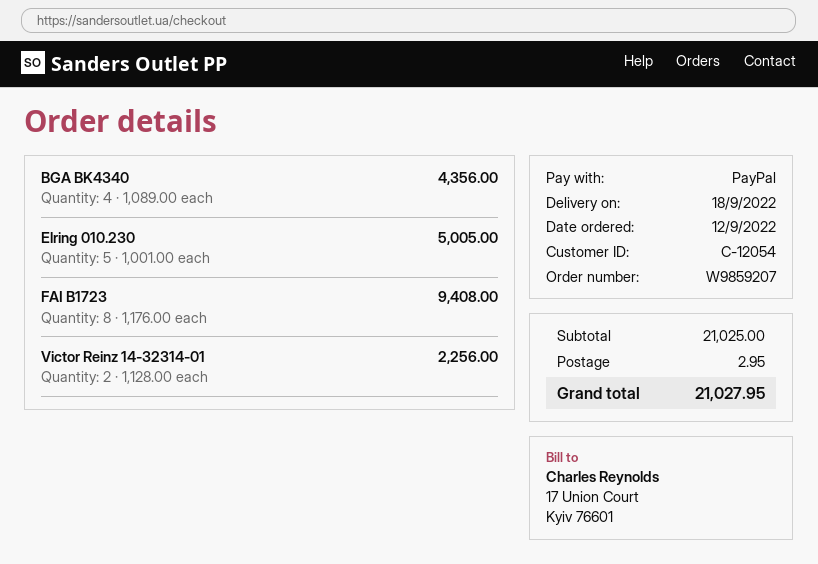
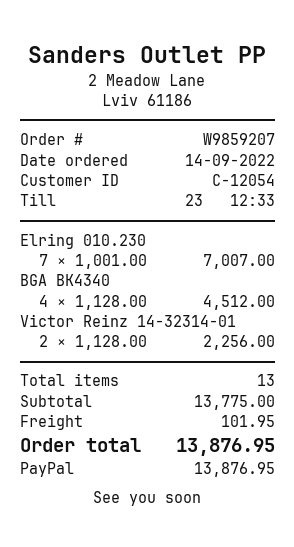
order date: 2022-09-12 -> 2022-09-14
BGA BK4340: 4 x 1089.00 = 4356.00 -> 4 x 1128.00 = 4512.00
Elring 010.230: 5 x 1001.00 = 5005.00 -> 7 x 1001.00 = 7007.00
FAI B1723: 8 x 1176.00 = 9408.00 -> none
subtotal: 21025.00 -> 13775.00
shipping: 2.95 -> 101.95
total: 21027.95 -> 13876.95

